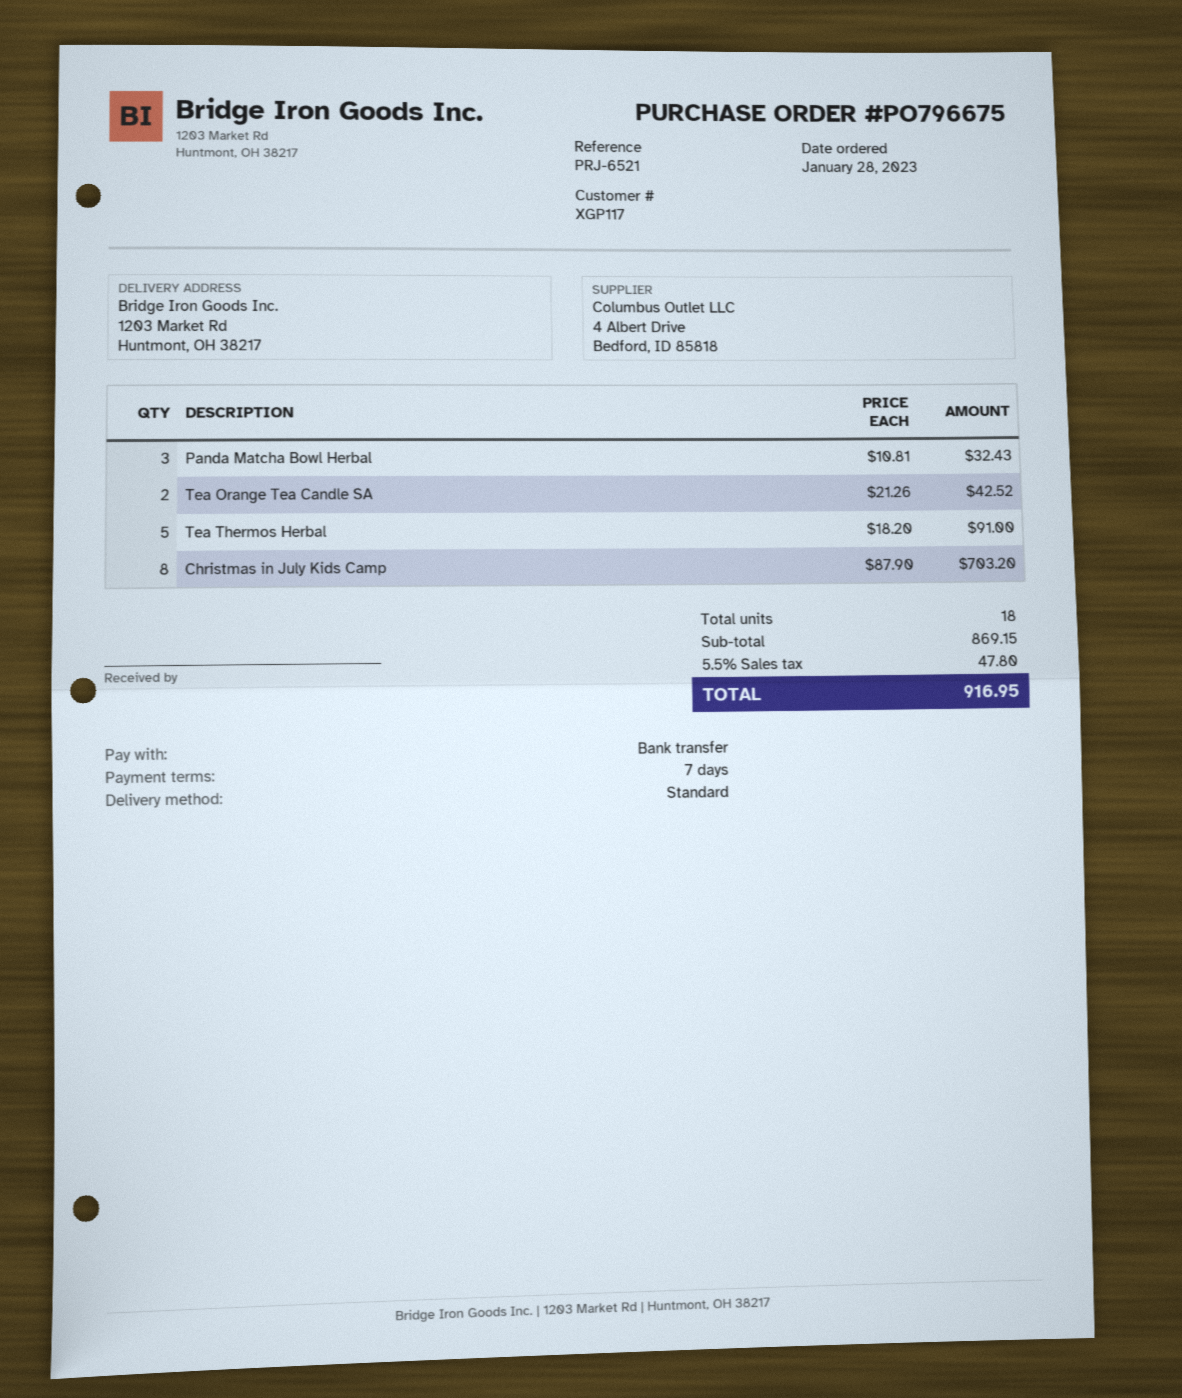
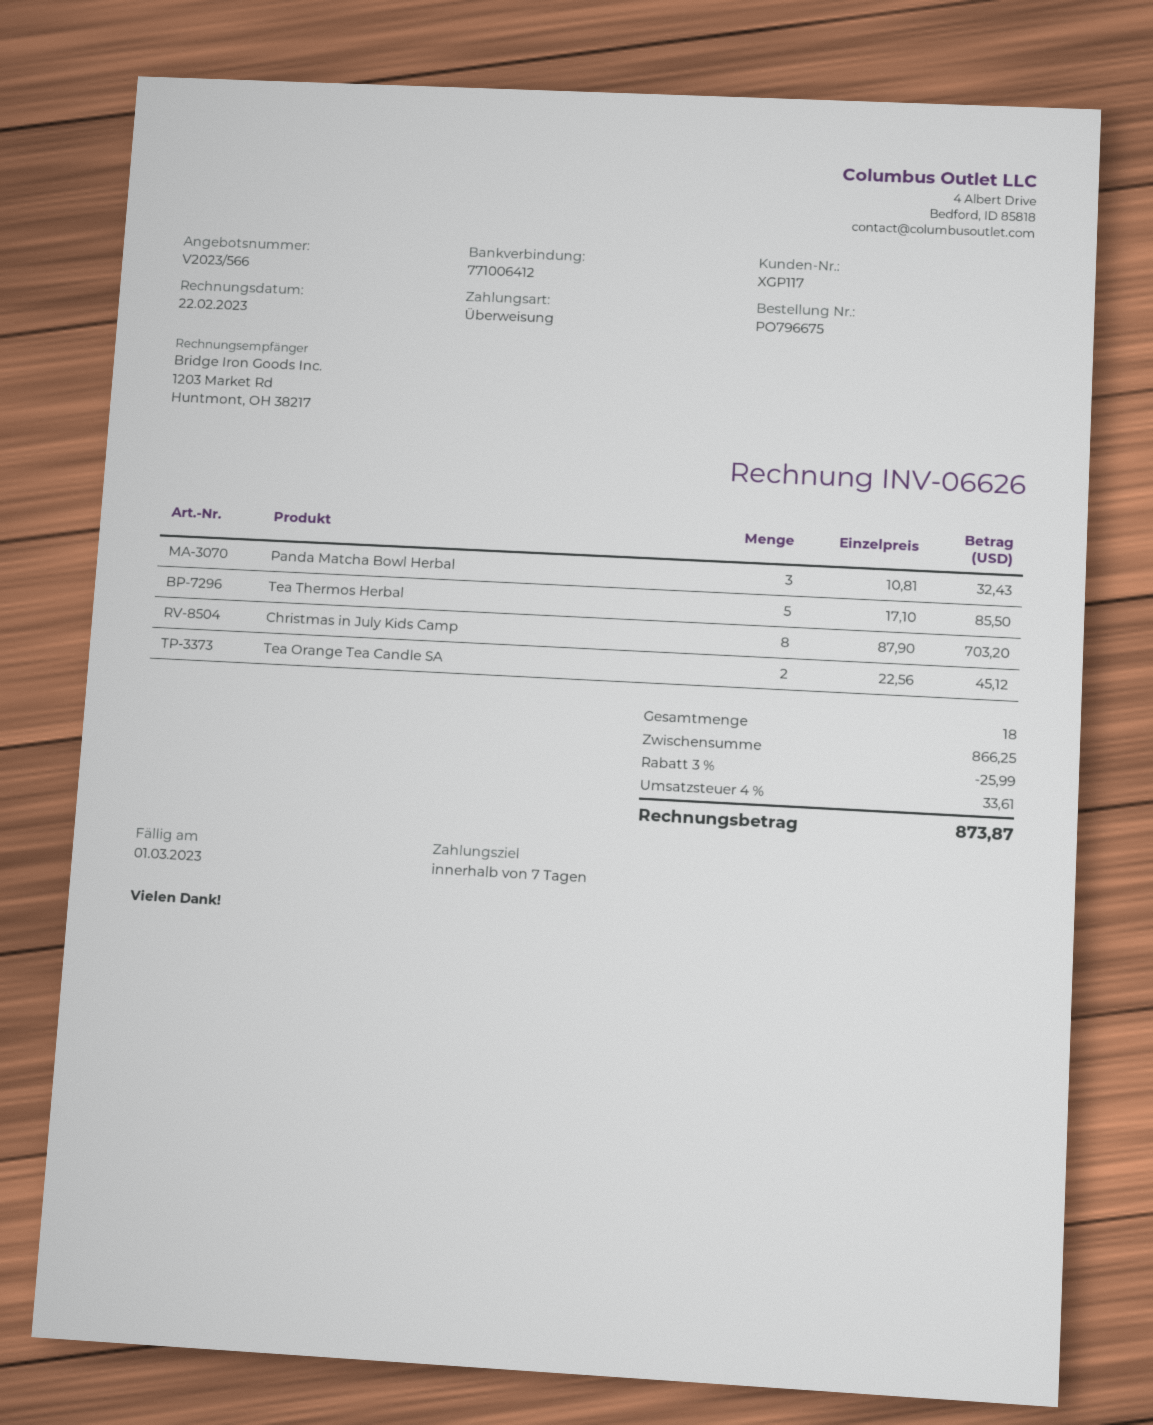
Tea Orange Tea Candle SA: 2 x 21.26 = 42.52 -> 2 x 22.56 = 45.12
Tea Thermos Herbal: 5 x 18.20 = 91.00 -> 5 x 17.10 = 85.50
subtotal: 869.15 -> 866.25
discount: none -> 3% = 25.99
tax: 5.5% = 47.80 -> 4% = 33.61
total: 916.95 -> 873.87

